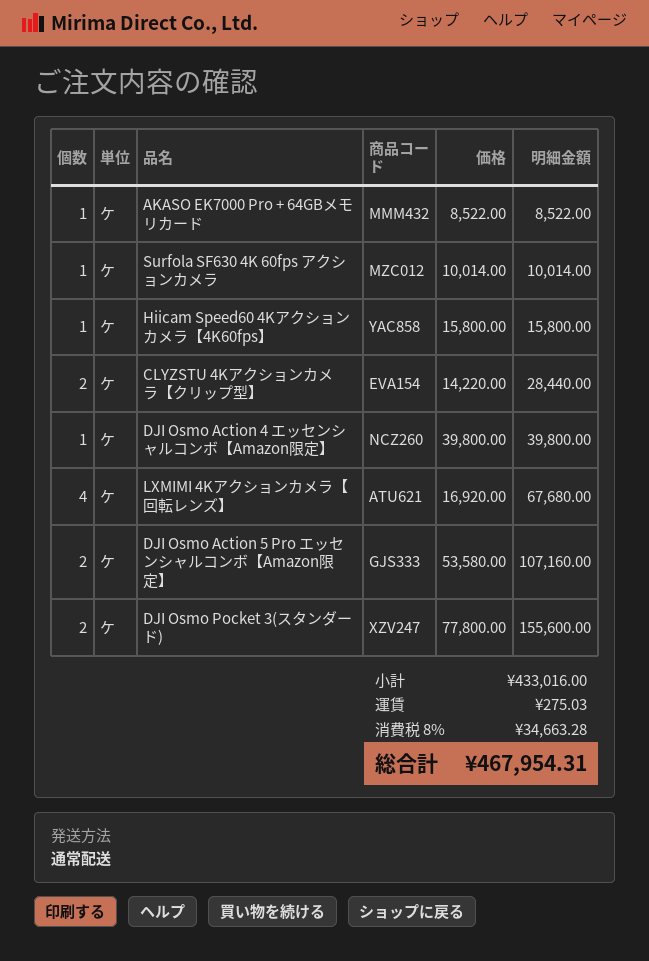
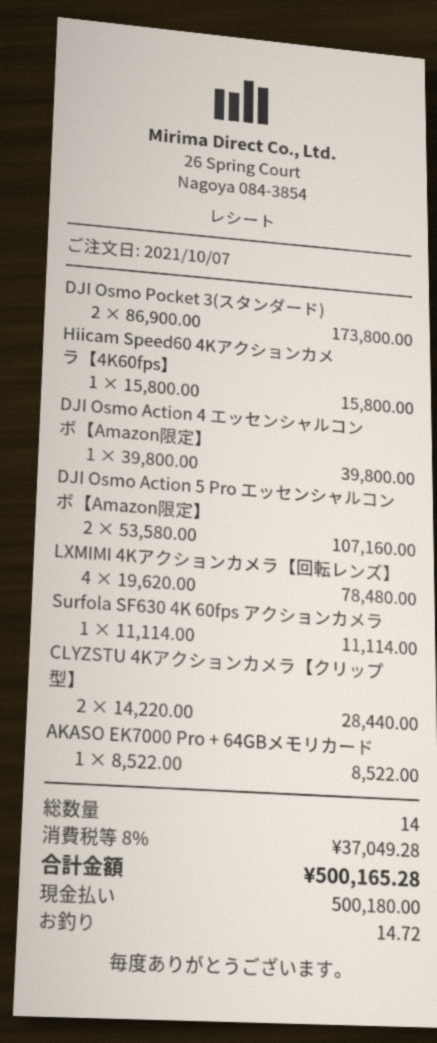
Surfola SF630 4K 60fps アクションカメラ: 1 x 10014.00 = 10014.00 -> 1 x 11114.00 = 11114.00
LXMIMI 4Kアクションカメラ【回転レンズ】: 4 x 16920.00 = 67680.00 -> 4 x 19620.00 = 78480.00
DJI Osmo Pocket 3(スタンダード): 2 x 77800.00 = 155600.00 -> 2 x 86900.00 = 173800.00
shipping: 275.03 -> none
tax: 8% = 34663.28 -> 8% = 37049.28
total: 467954.31 -> 500165.28

